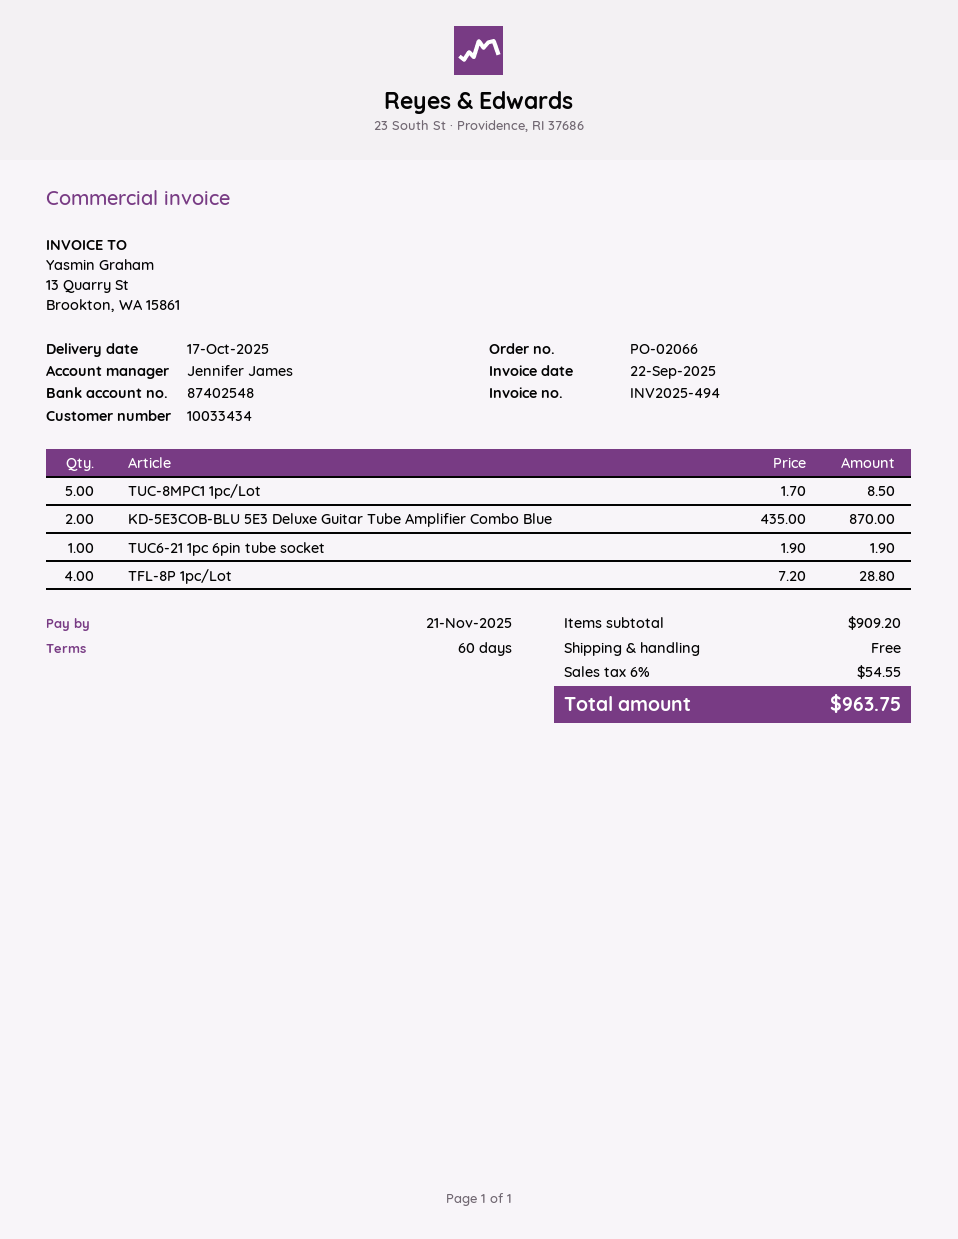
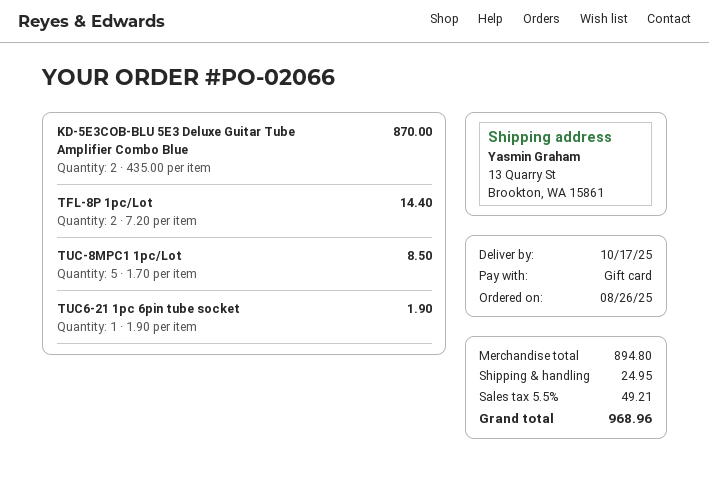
TFL-8P 1pc/Lot: 4 x 7.20 = 28.80 -> 2 x 7.20 = 14.40
subtotal: 909.20 -> 894.80
shipping: 0.00 -> 24.95
tax: 6% = 54.55 -> 5.5% = 49.21
total: 963.75 -> 968.96

